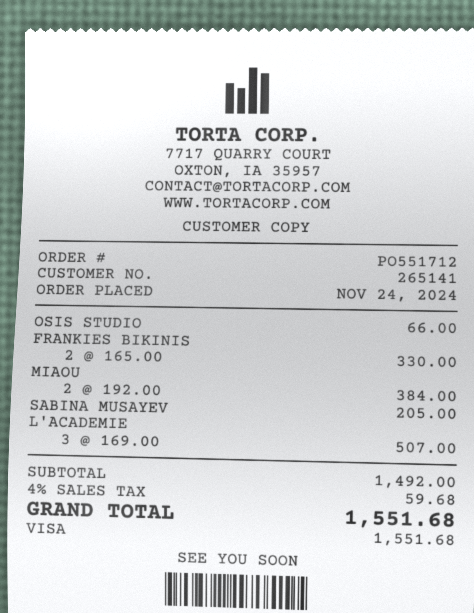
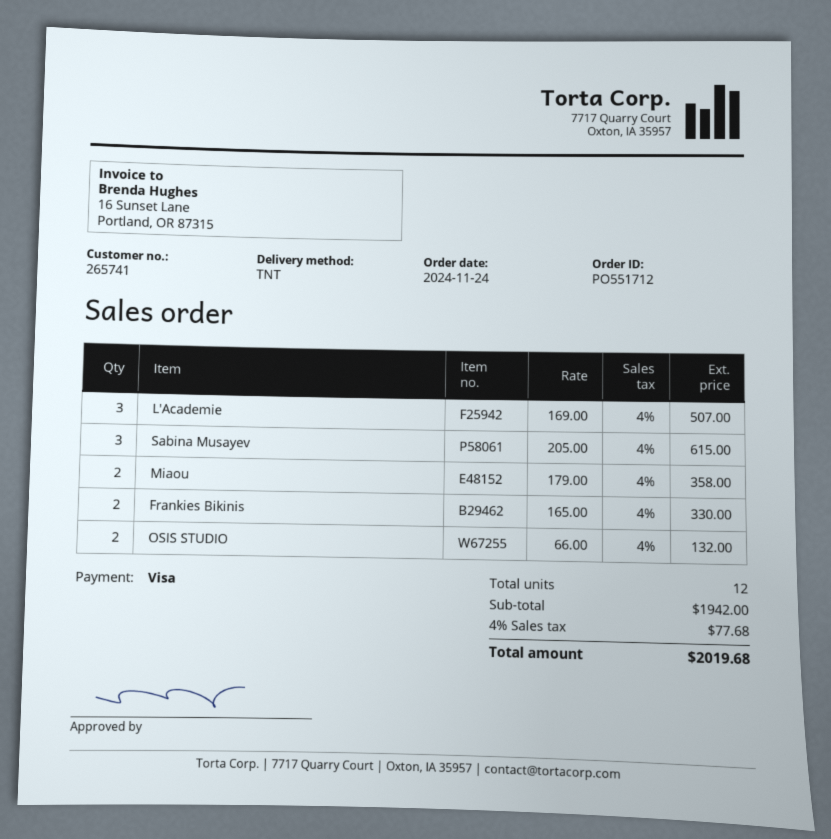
customer number: 265141 -> 265741
OSIS STUDIO: 1 x 66.00 = 66.00 -> 2 x 66.00 = 132.00
MIAOU: 2 x 192.00 = 384.00 -> 2 x 179.00 = 358.00
SABINA MUSAYEV: 1 x 205.00 = 205.00 -> 3 x 205.00 = 615.00
subtotal: 1492.00 -> 1942.00
tax: 4% = 59.68 -> 4% = 77.68
total: 1551.68 -> 2019.68

